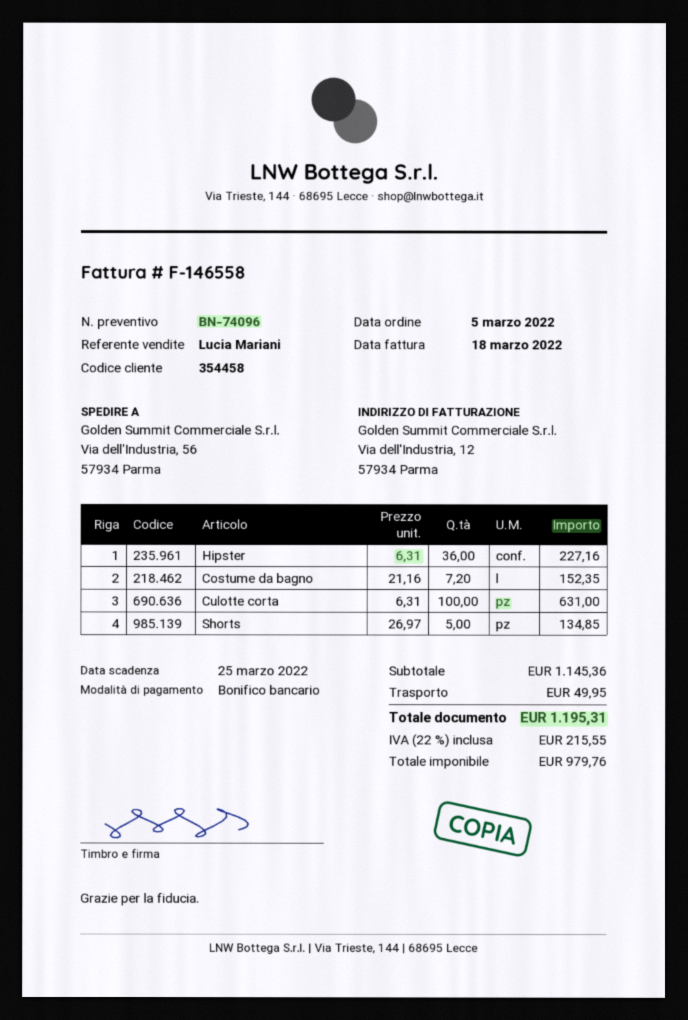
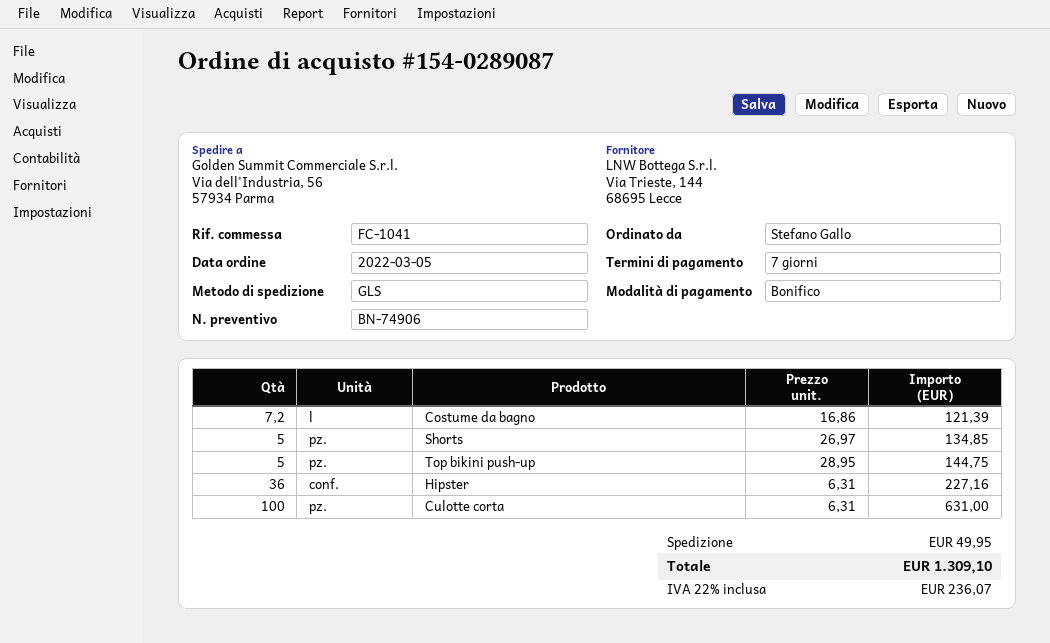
quote number: BN-74096 -> BN-74906
Costume da bagno: 7.2 x 21.16 = 152.35 -> 7.2 x 16.86 = 121.39
Top bikini push-up: none -> 5 x 28.95 = 144.75
tax: 22% = 215.55 -> 22% = 236.07
total: 1195.31 -> 1309.10

